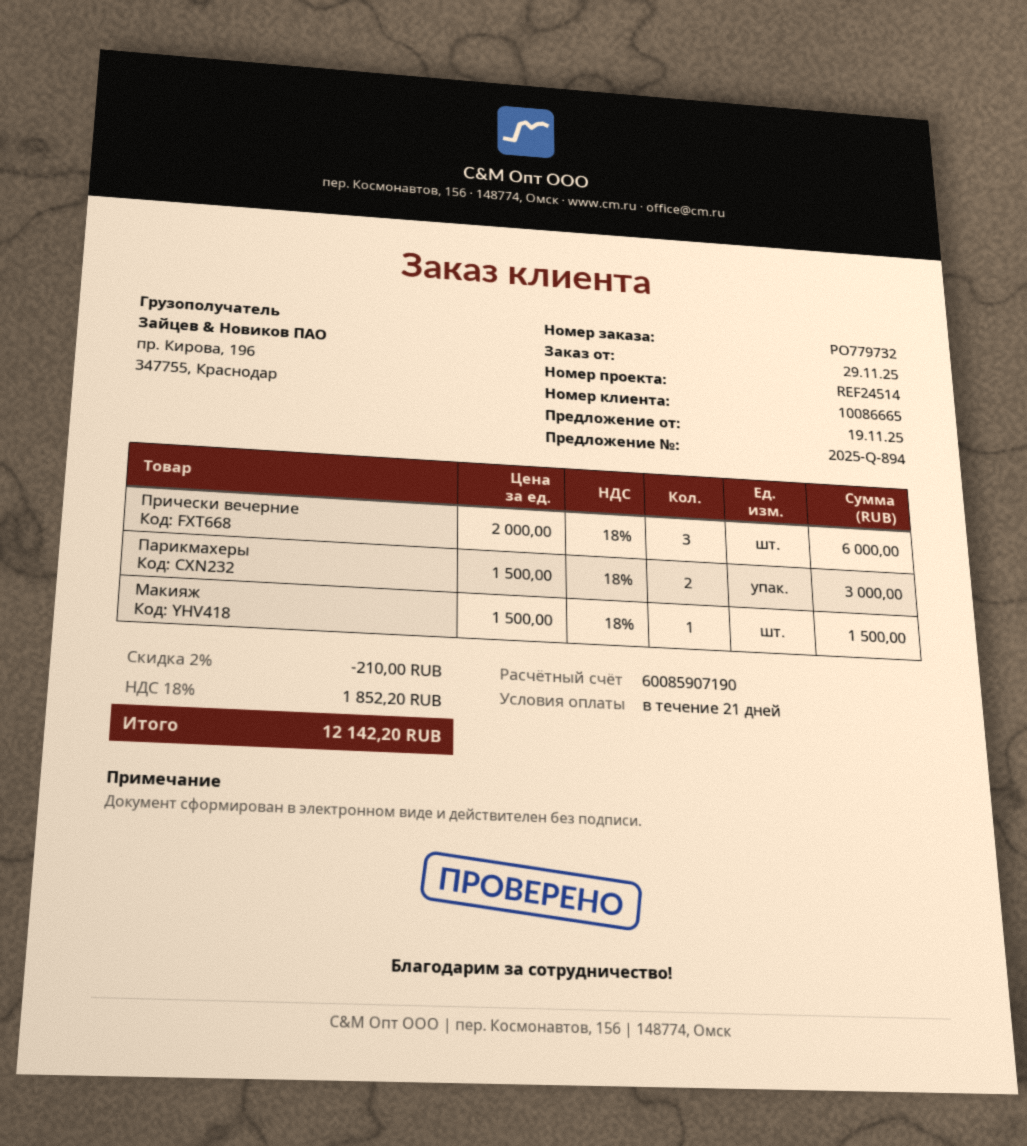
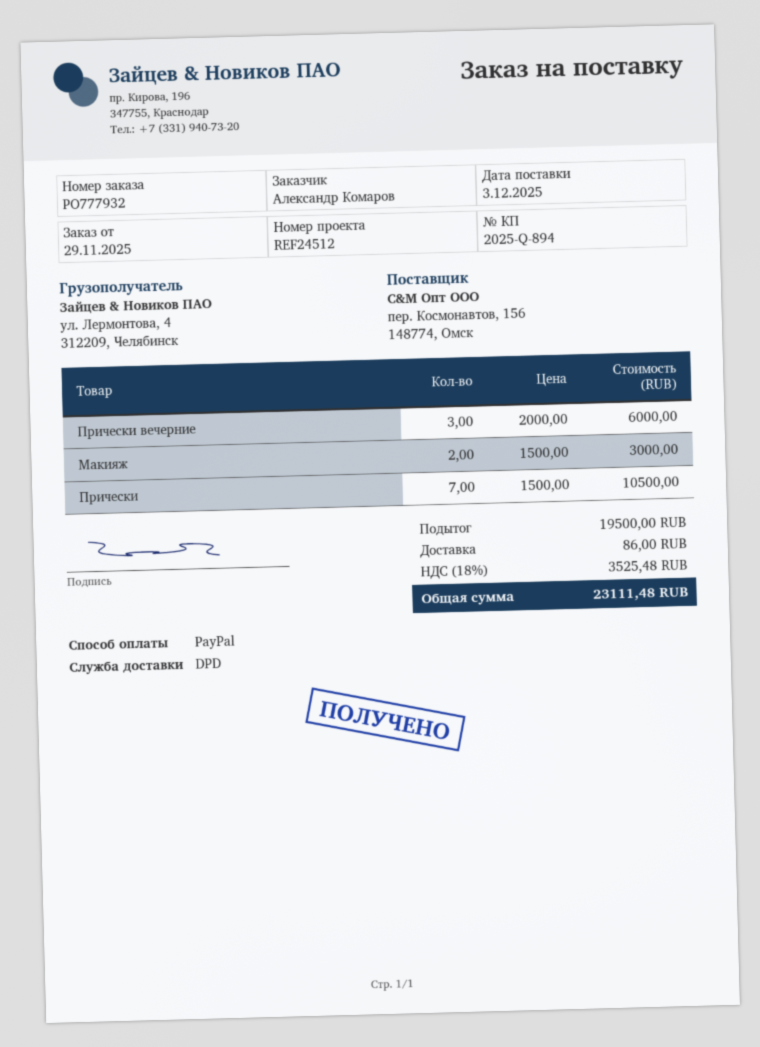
order number: PO779732 -> PO777932
reference: REF24514 -> REF24512
ship to: пр. Кирова, 196, 347755, Краснодар -> ул. Лермонтова, 4, 312209, Челябинск
Парикмахеры: 2 x 1500.00 = 3000.00 -> none
Макияж: 1 x 1500.00 = 1500.00 -> 2 x 1500.00 = 3000.00
Прически: none -> 7 x 1500.00 = 10500.00
discount: 2% = 210.00 -> none
shipping: none -> 86.00
tax: 18% = 1852.20 -> 18% = 3525.48
total: 12142.20 -> 23111.48

